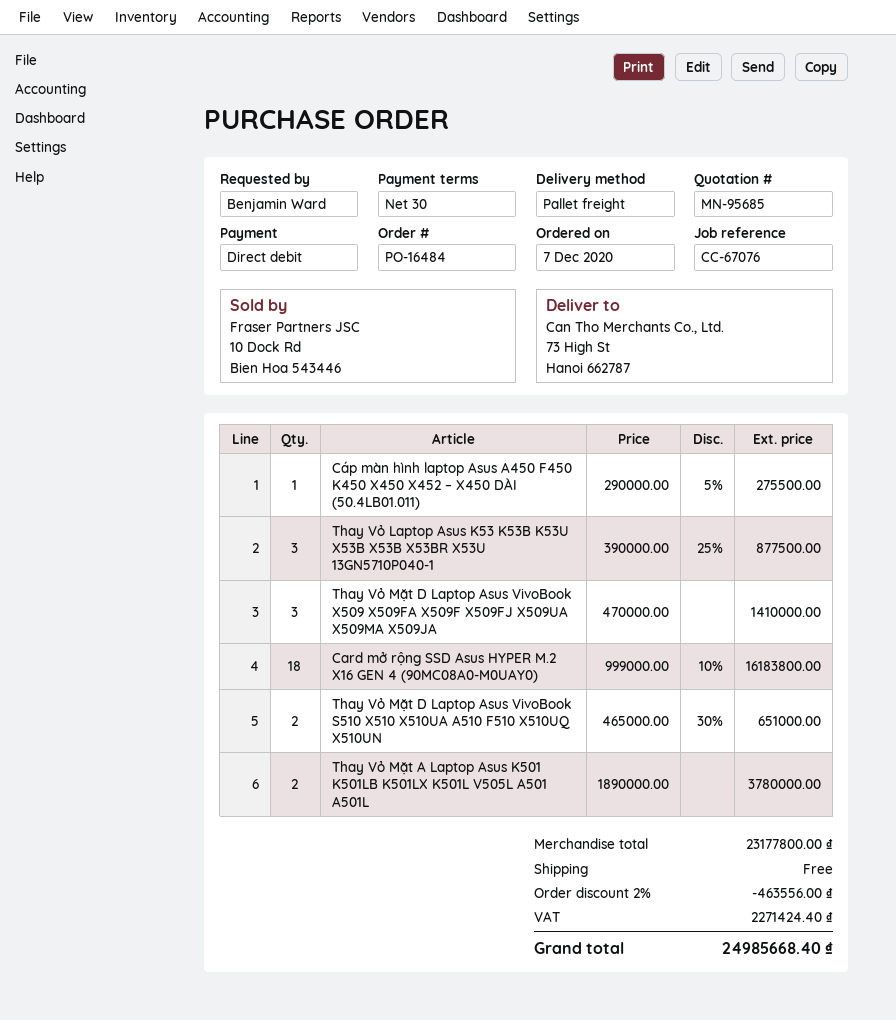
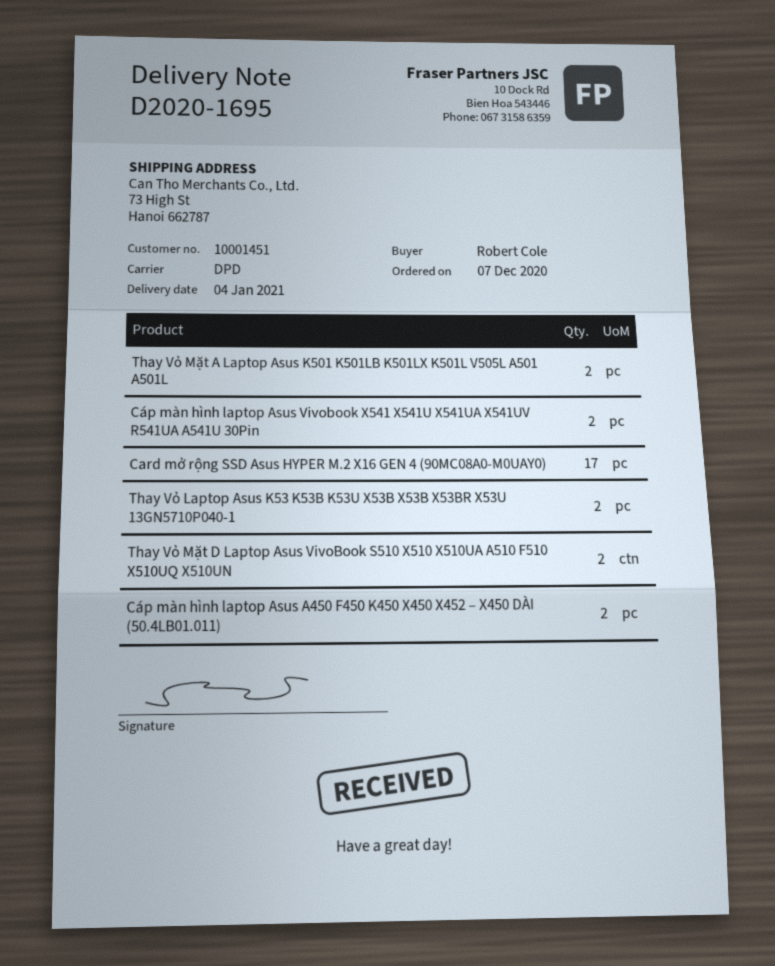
ordered by: Benjamin Ward -> Robert Cole
shipping method: pallet freight -> DPD
Cáp màn hình laptop Asus A450 F450 K450 X450 X452 – X450 DÀI (50.4LB01.011): 1 -> 2
Thay Vỏ Laptop Asus K53 K53B K53U X53B X53B X53BR X53U 13GN5710P040-1: 3 -> 2
Thay Vỏ Mặt D Laptop Asus VivoBook X509 X509FA X509F X509FJ X509UA X509MA X509JA: 3 -> none
Card mở rộng SSD Asus HYPER M.2 X16 GEN 4 (90MC08A0-M0UAY0): 18 -> 17
Cáp màn hình laptop Asus Vivobook X541 X541U X541UA X541UV R541UA A541U 30Pin: none -> 2

